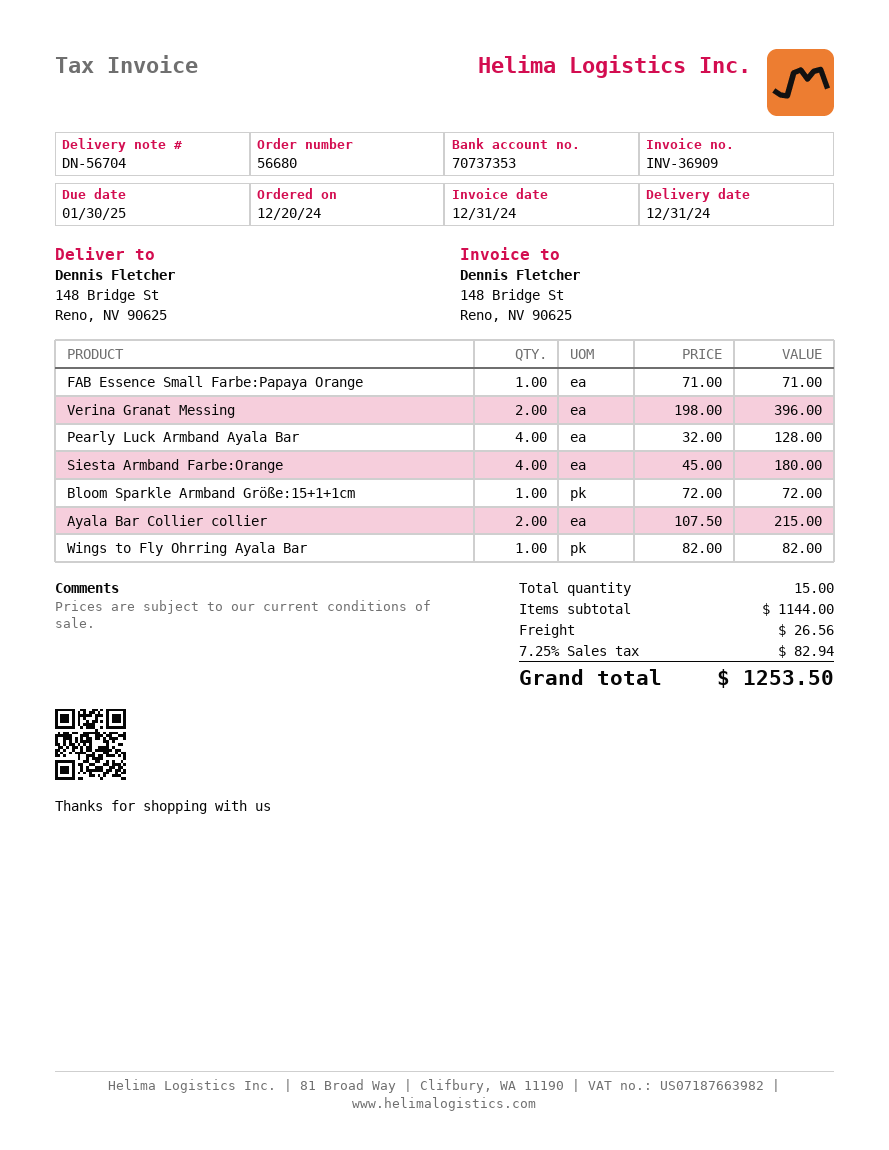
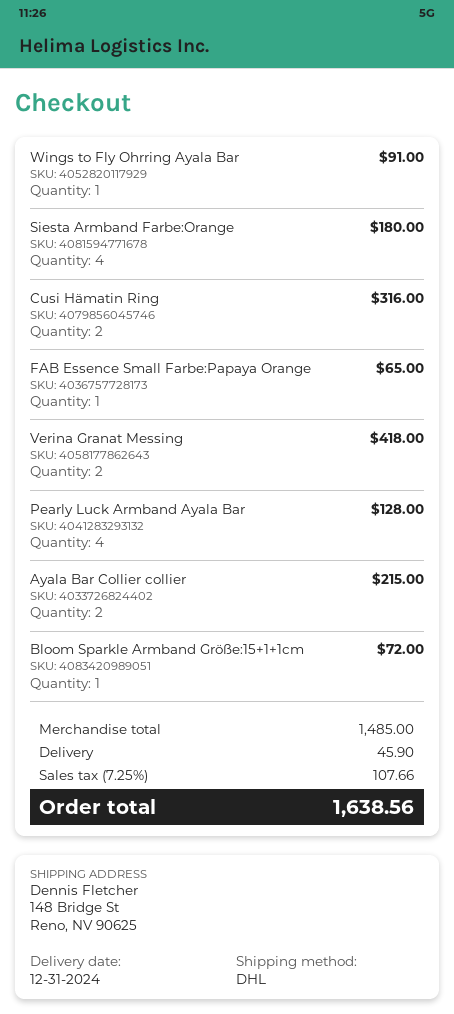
FAB Essence Small Farbe:Papaya Orange: 1 for 71.00 -> 1 for 65.00
Verina Granat Messing: 2 for 396.00 -> 2 for 418.00
Wings to Fly Ohrring Ayala Bar: 1 for 82.00 -> 1 for 91.00
Cusi Hämatin Ring: none -> 2 for 316.00
subtotal: 1144.00 -> 1485.00
shipping: 26.56 -> 45.90
tax: 7.25% = 82.94 -> 7.25% = 107.66
total: 1253.50 -> 1638.56

